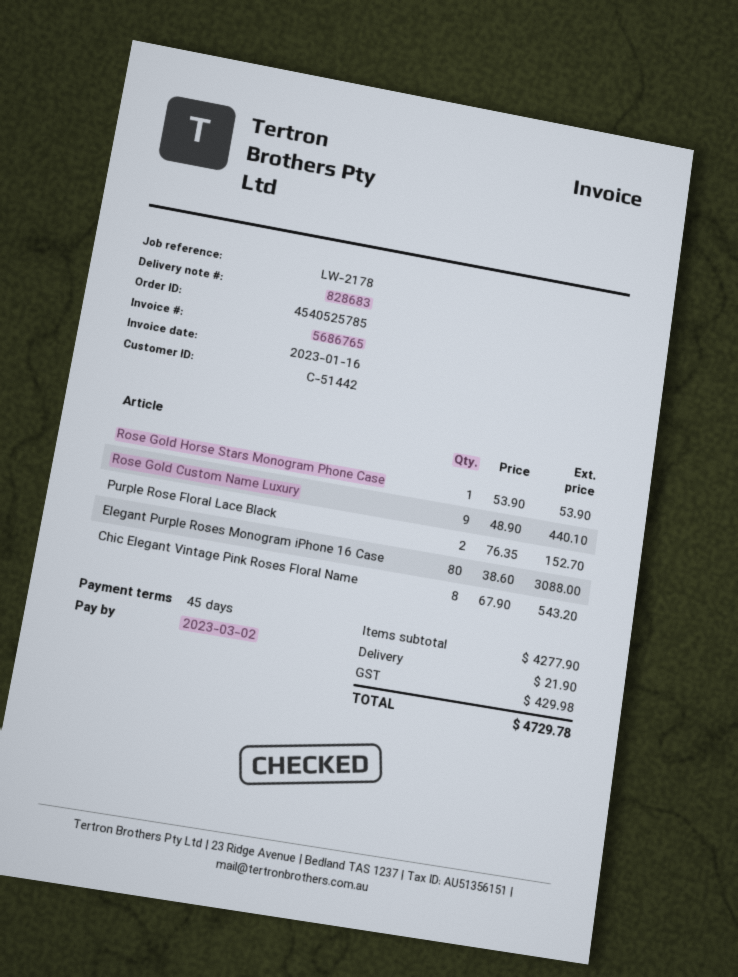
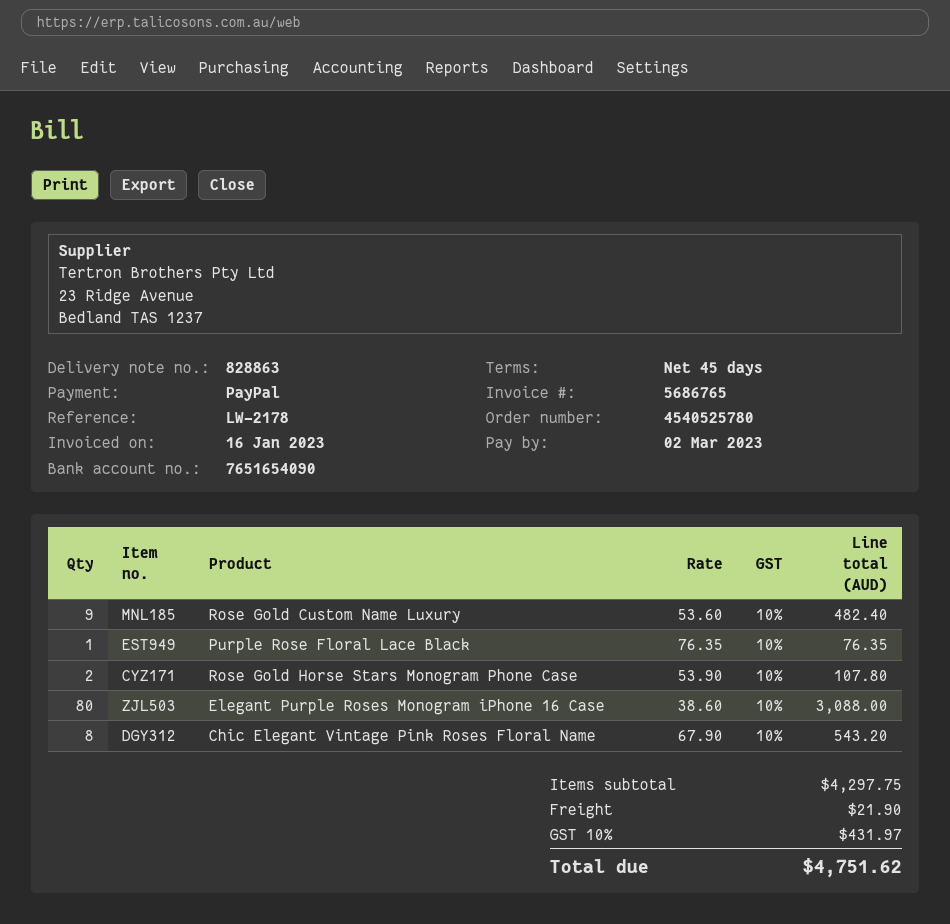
order number: 4540525785 -> 4540525780
delivery note number: 828683 -> 828863
Rose Gold Horse Stars Monogram Phone Case: 1 x 53.90 = 53.90 -> 2 x 53.90 = 107.80
Rose Gold Custom Name Luxury: 9 x 48.90 = 440.10 -> 9 x 53.60 = 482.40
Purple Rose Floral Lace Black: 2 x 76.35 = 152.70 -> 1 x 76.35 = 76.35
subtotal: 4277.90 -> 4297.75
tax: 429.98 -> 431.97
total: 4729.78 -> 4751.62

